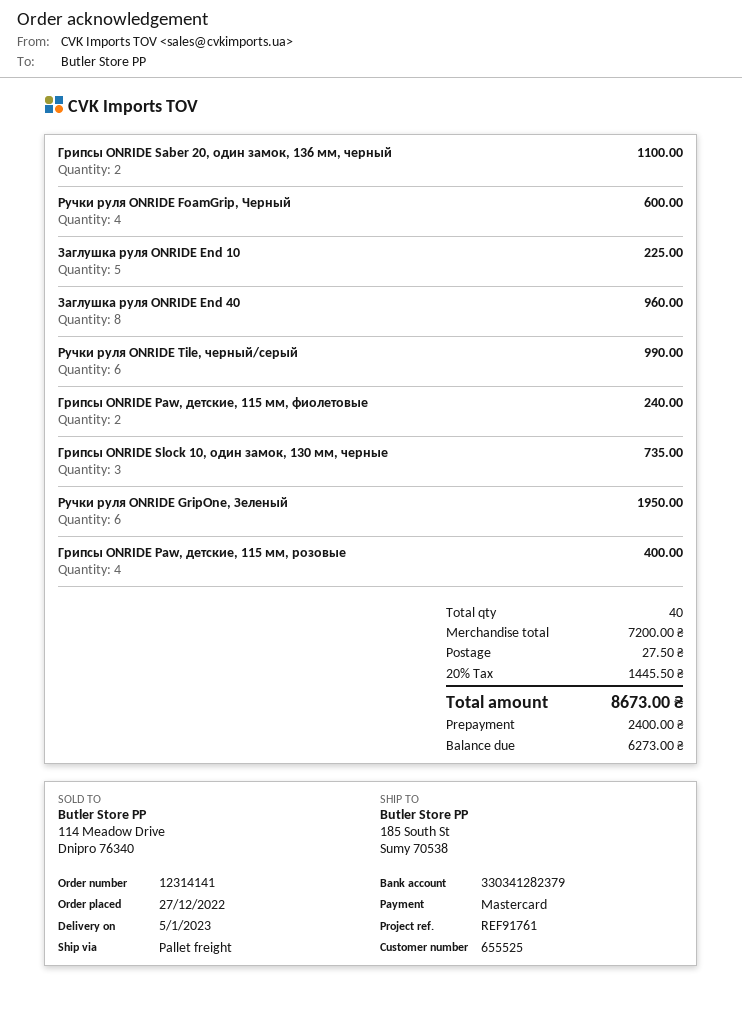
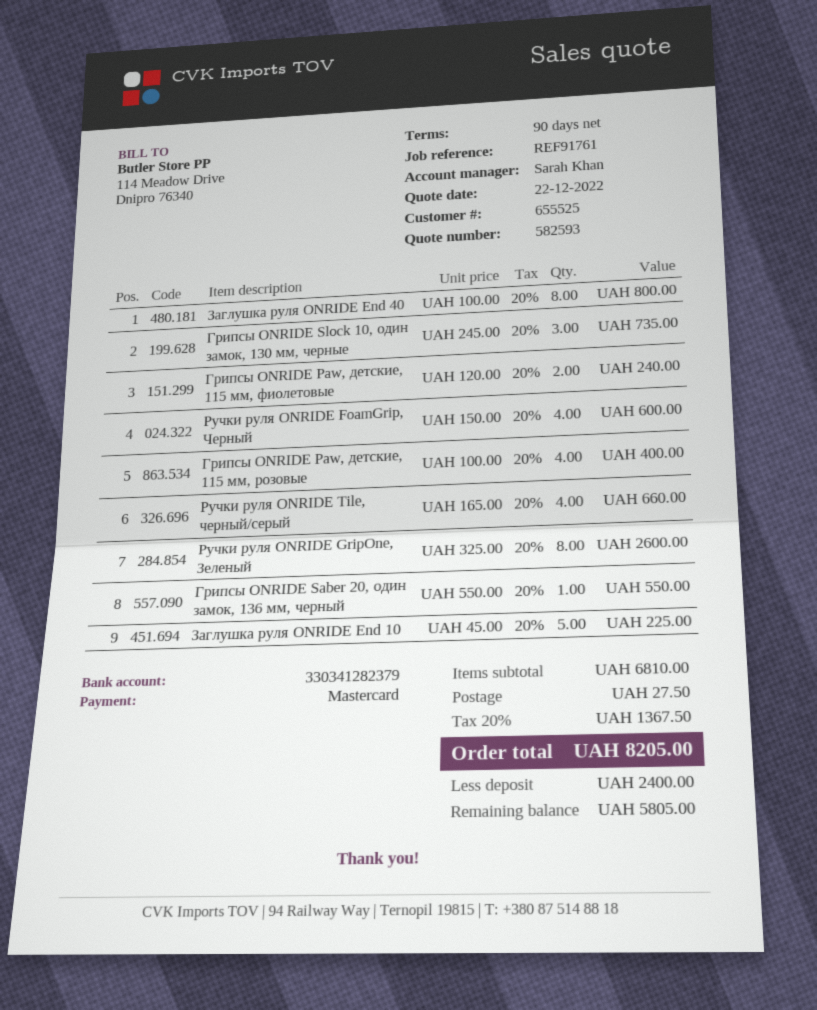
Грипсы ONRIDE Saber 20, один замок, 136 мм, черный: 2 for 1100.00 -> 1 for 550.00
Заглушка руля ONRIDE End 40: 8 for 960.00 -> 8 for 800.00
Ручки руля ONRIDE Tile, черный/серый: 6 for 990.00 -> 4 for 660.00
Ручки руля ONRIDE GripOne, Зеленый: 6 for 1950.00 -> 8 for 2600.00
subtotal: 7200.00 -> 6810.00
tax: 20% = 1445.50 -> 20% = 1367.50
total: 8673.00 -> 8205.00
balance: 6273.00 -> 5805.00

